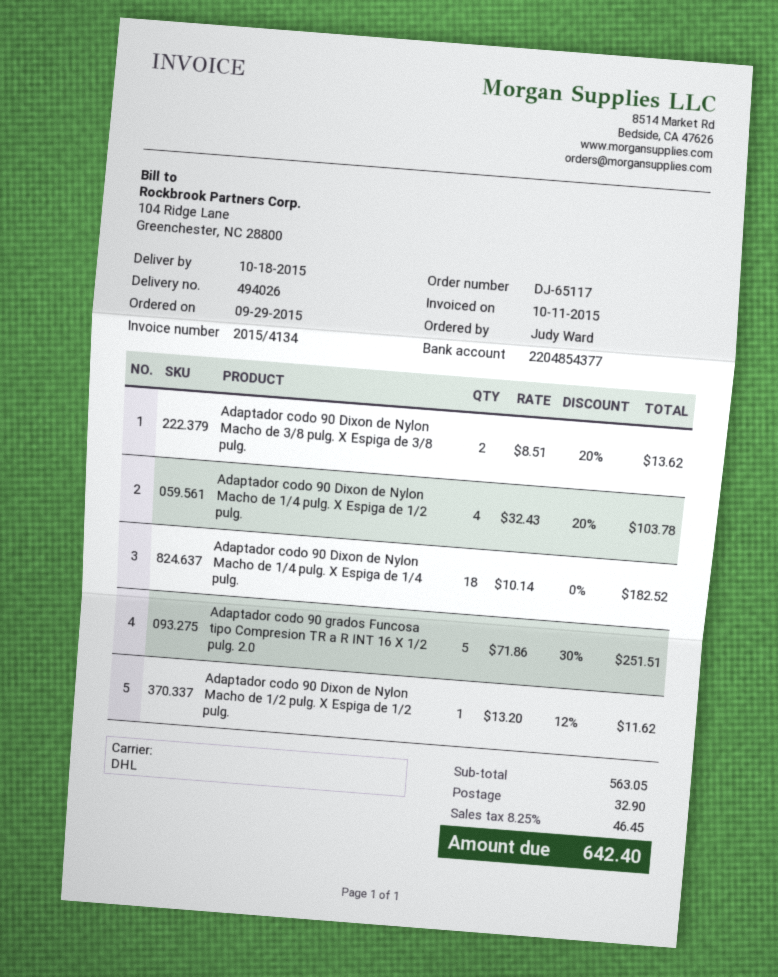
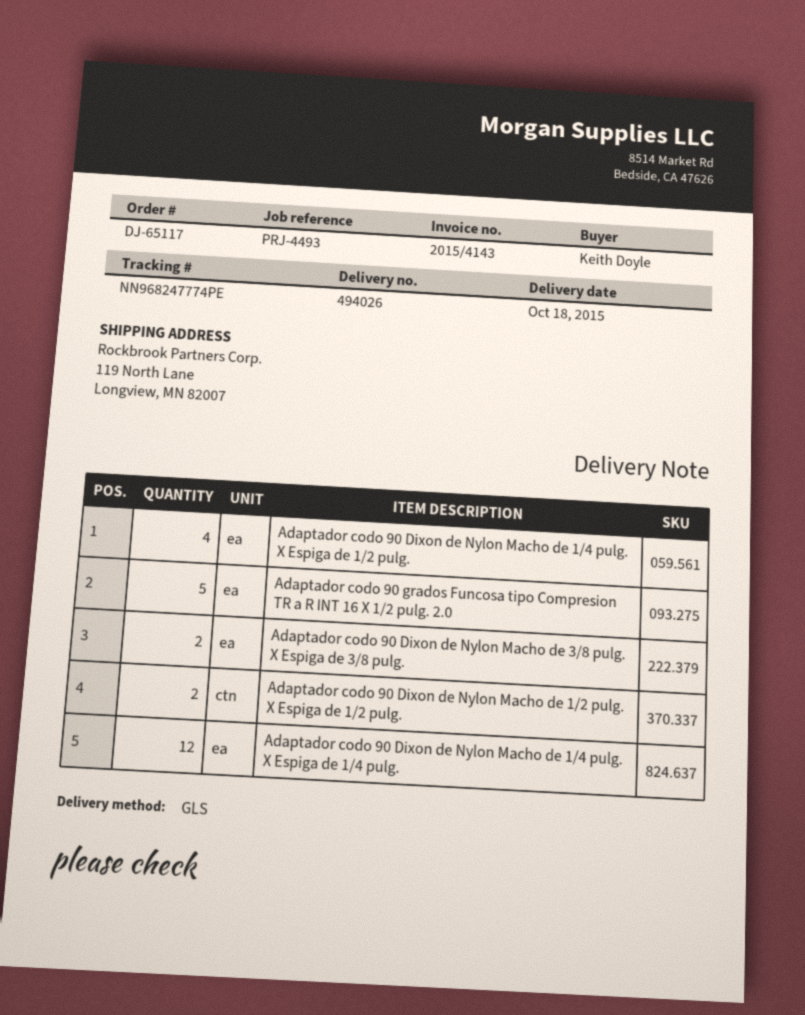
invoice number: 2015/4134 -> 2015/4143
ordered by: Judy Ward -> Keith Doyle
shipping method: DHL -> GLS
Adaptador codo 90 Dixon de Nylon Macho de 1/4 pulg. X Espiga de 1/4 pulg.: 18 -> 12
Adaptador codo 90 Dixon de Nylon Macho de 1/2 pulg. X Espiga de 1/2 pulg.: 1 -> 2

